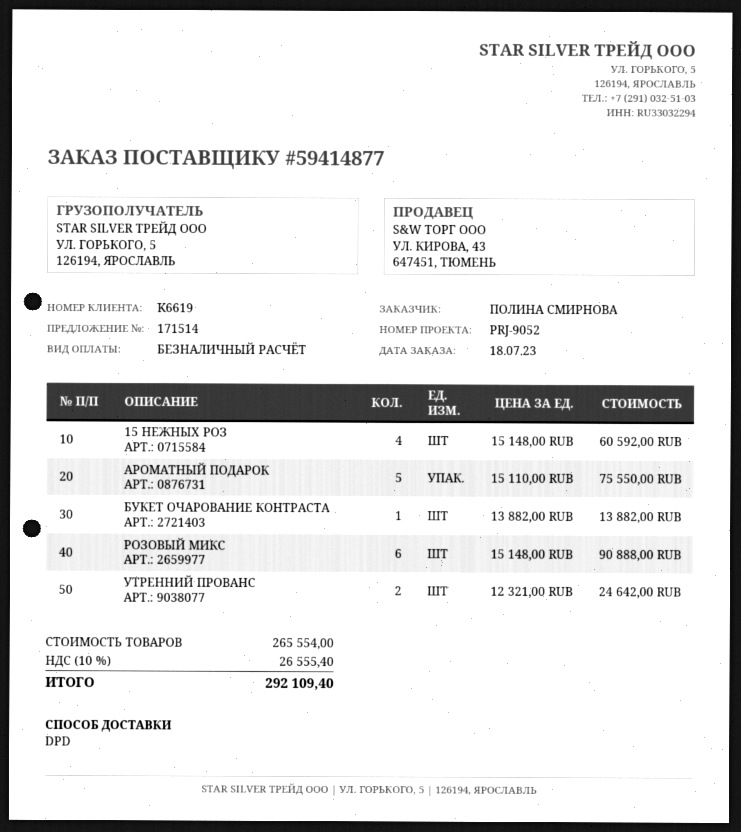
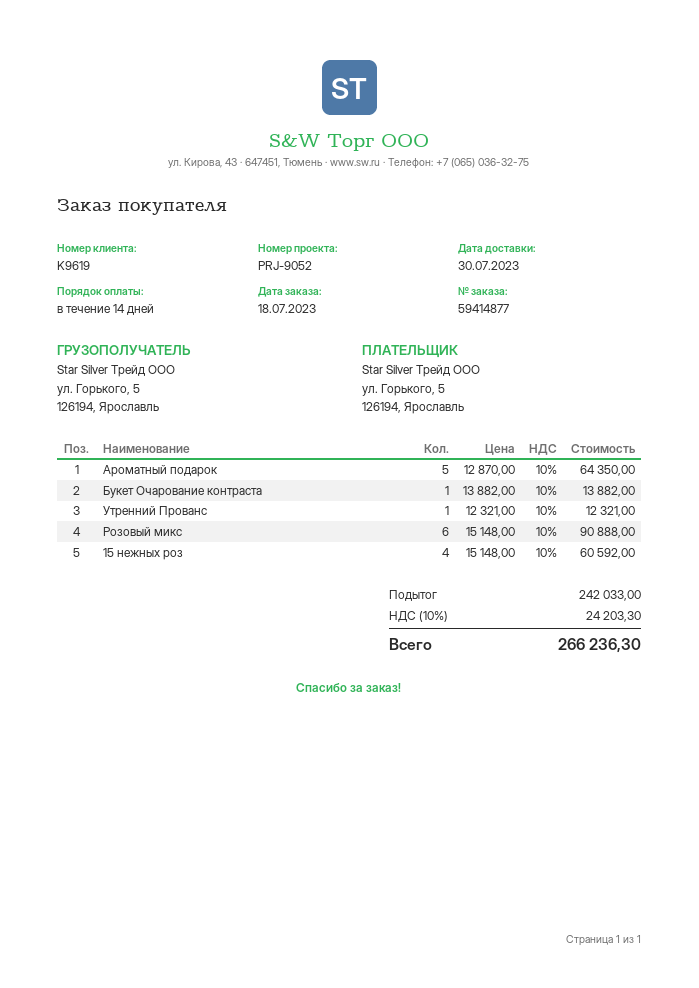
customer number: K6619 -> K9619
АРОМАТНЫЙ ПОДАРОК: 5 x 15110.00 = 75550.00 -> 5 x 12870.00 = 64350.00
УТРЕННИЙ ПРОВАНС: 2 x 12321.00 = 24642.00 -> 1 x 12321.00 = 12321.00
subtotal: 265554.00 -> 242033.00
tax: 10% = 26555.40 -> 10% = 24203.30
total: 292109.40 -> 266236.30

